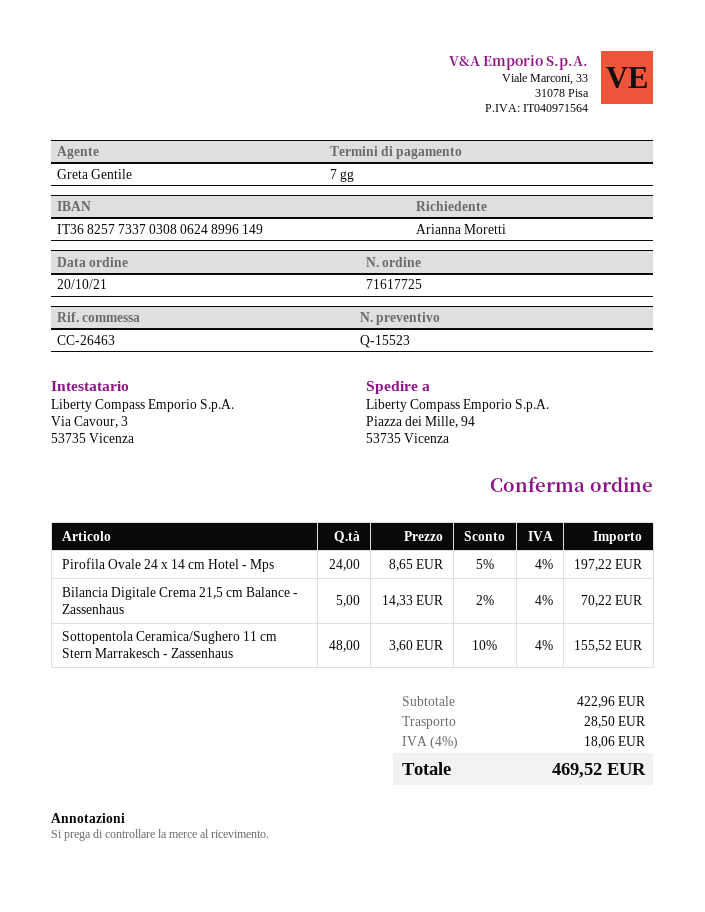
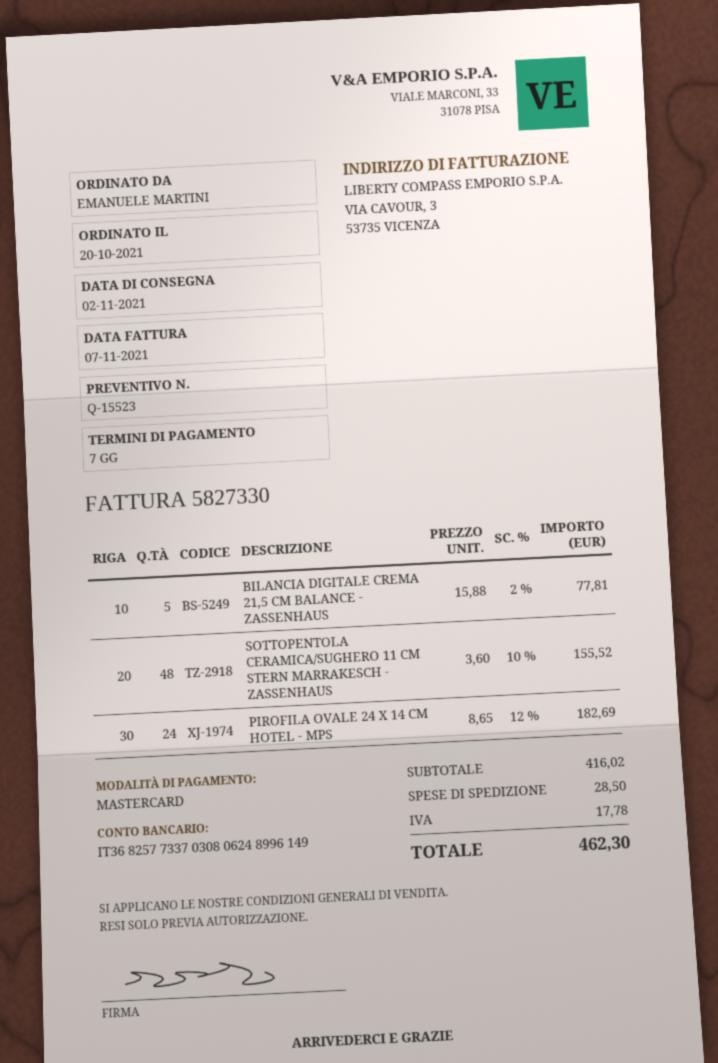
ordered by: Arianna Moretti -> EMANUELE MARTINI
Pirofila Ovale 24 x 14 cm Hotel - Mps: 24 x 8.65 - 5% = 197.22 -> 24 x 8.65 - 12% = 182.69
Bilancia Digitale Crema 21,5 cm Balance - Zassenhaus: 5 x 14.33 - 2% = 70.22 -> 5 x 15.88 - 2% = 77.81
subtotal: 422.96 -> 416.02
tax: 18.06 -> 17.78
total: 469.52 -> 462.30

